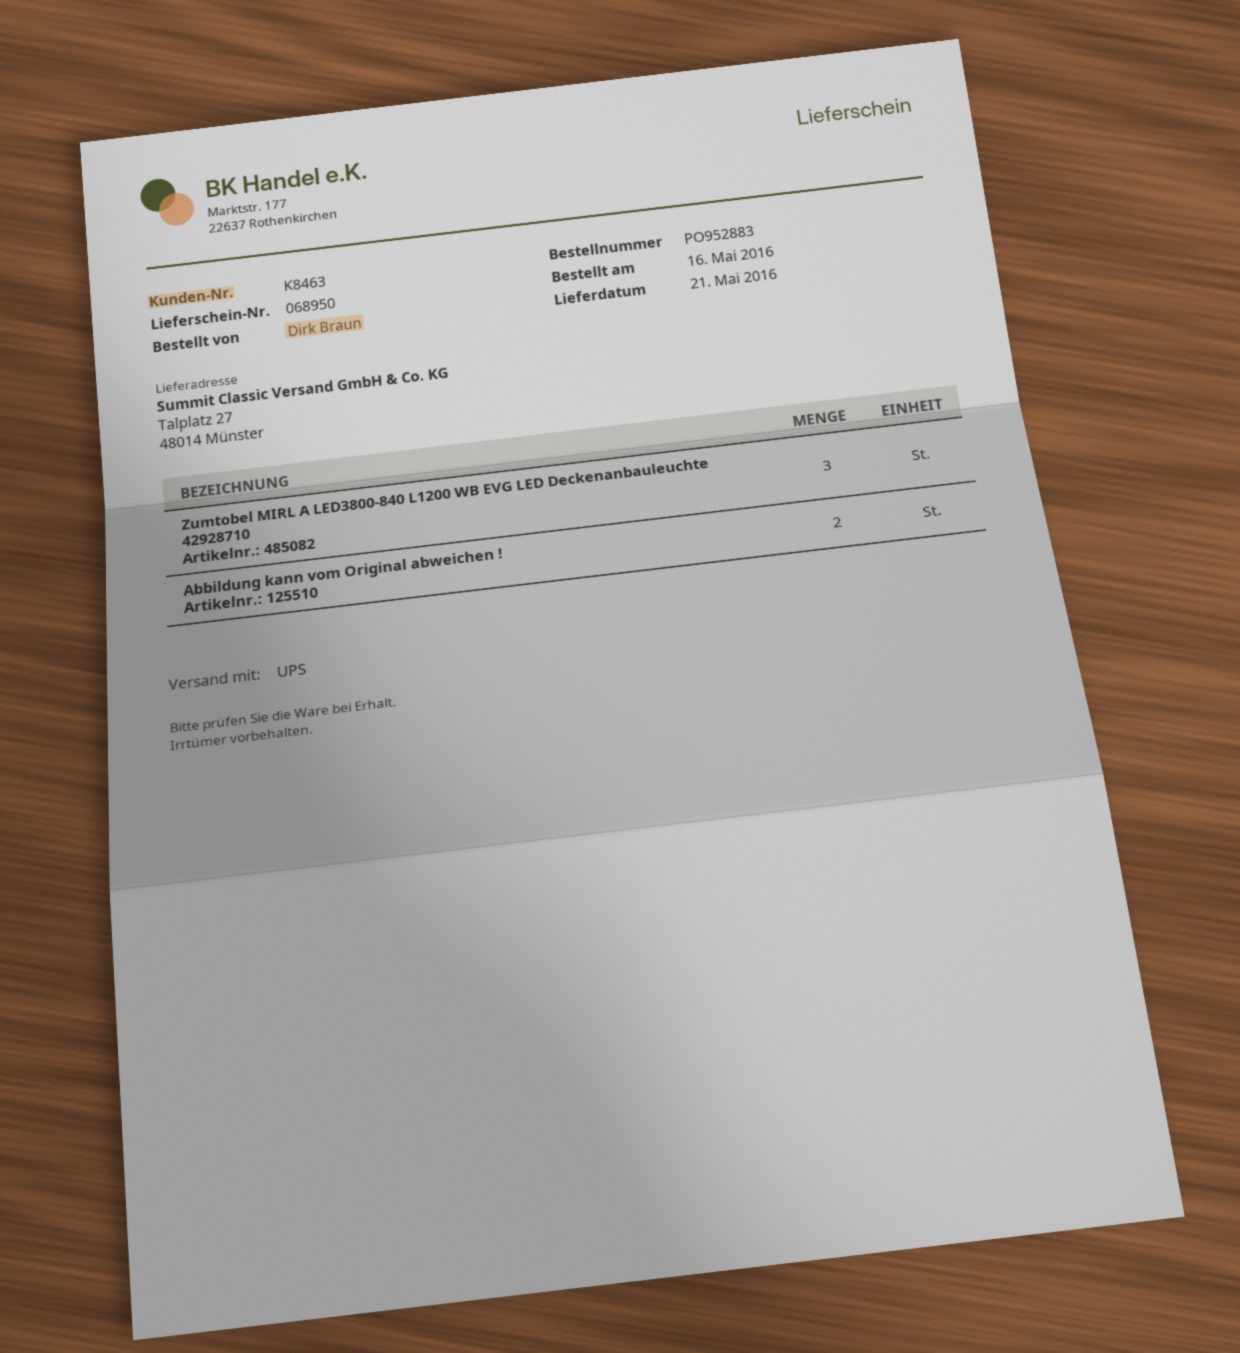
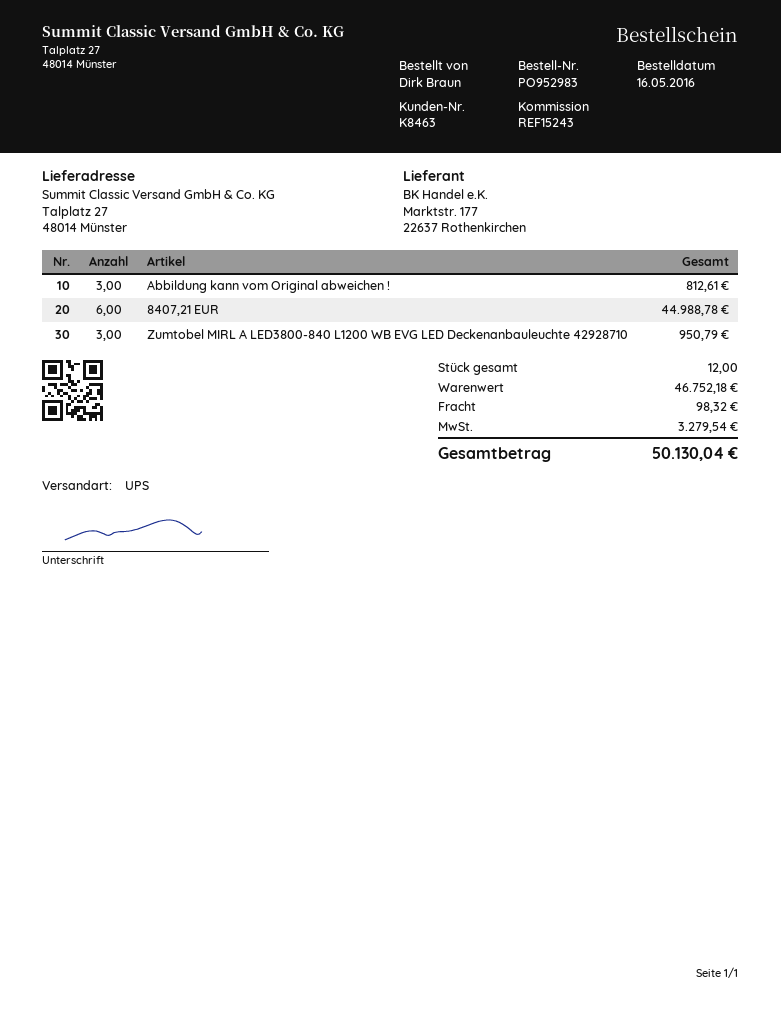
order number: PO952883 -> PO952983
Abbildung kann vom Original abweichen !: 2 -> 3
8407,21 EUR: none -> 6

